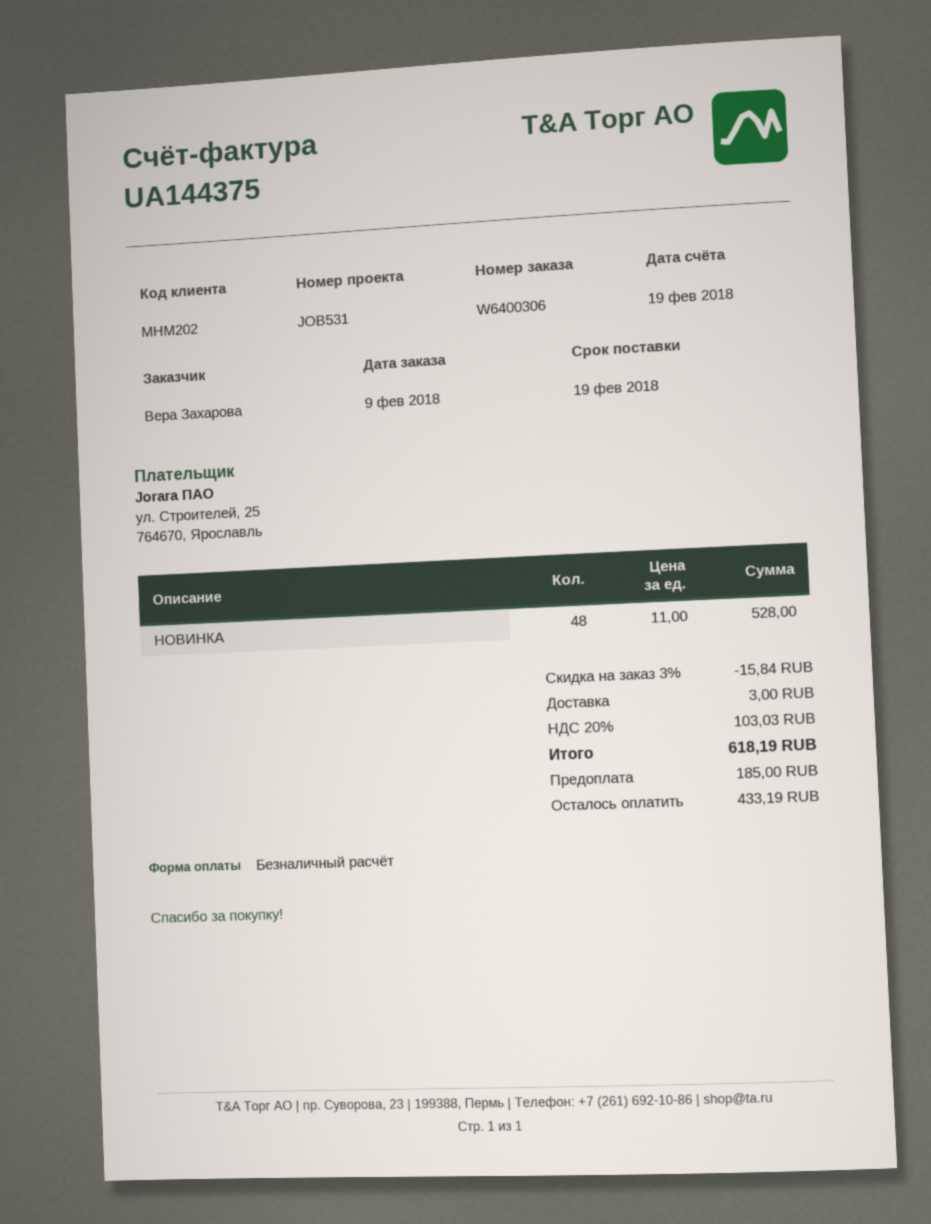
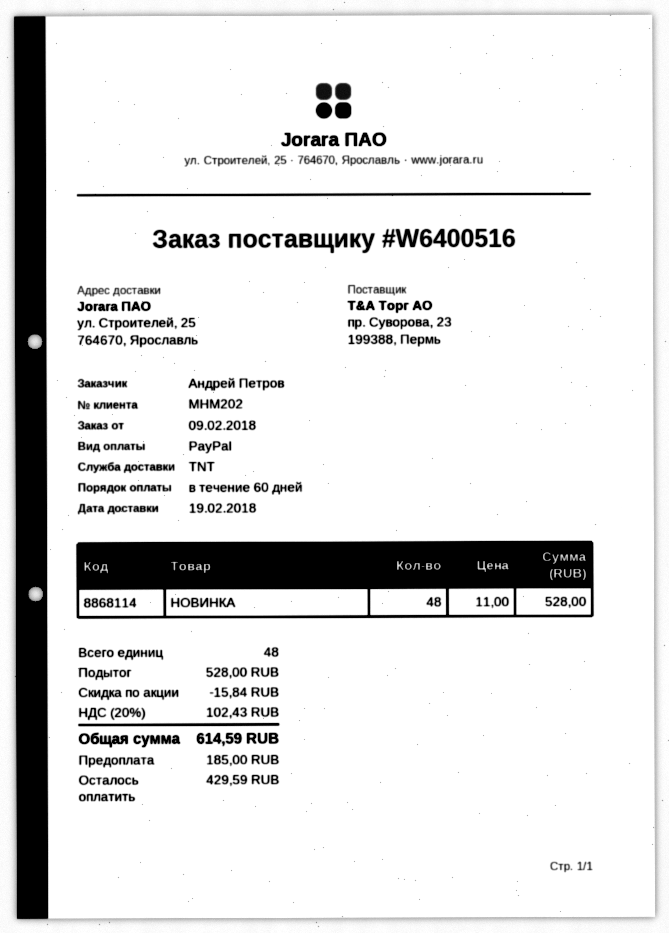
order number: W6400306 -> W6400516
ordered by: Вера Захарова -> Андрей Петров
payment method: bank transfer -> PayPal
shipping: 3.00 -> none
tax: 20% = 103.03 -> 20% = 102.43
total: 618.19 -> 614.59
balance: 433.19 -> 429.59

